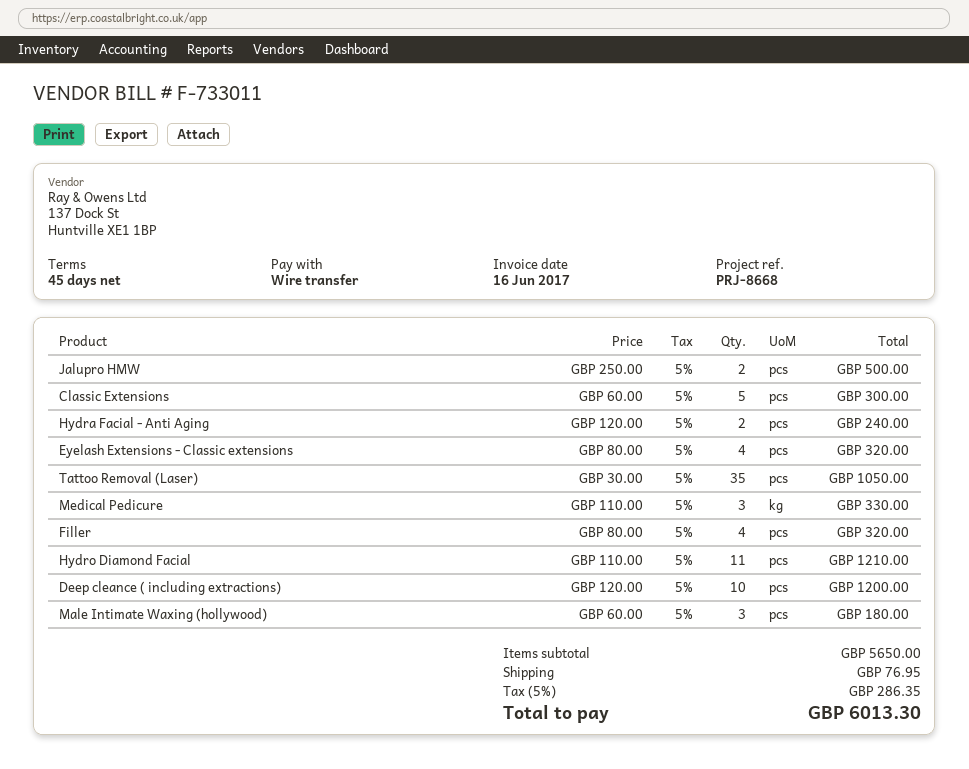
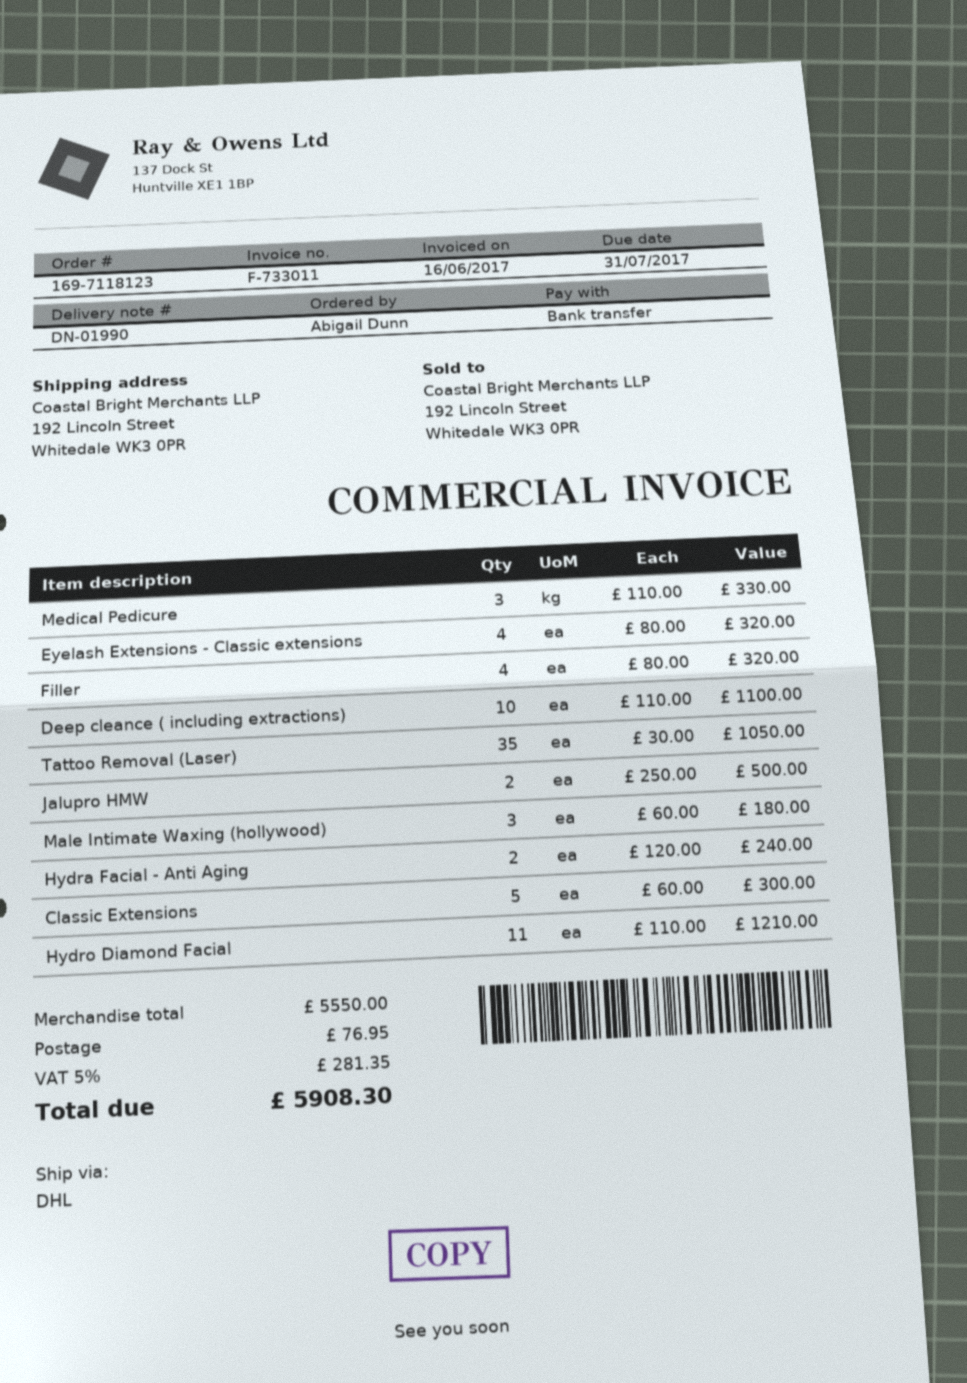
Deep cleance ( including extractions): 10 x 120.00 = 1200.00 -> 10 x 110.00 = 1100.00
subtotal: 5650.00 -> 5550.00
tax: 5% = 286.35 -> 5% = 281.35
total: 6013.30 -> 5908.30

